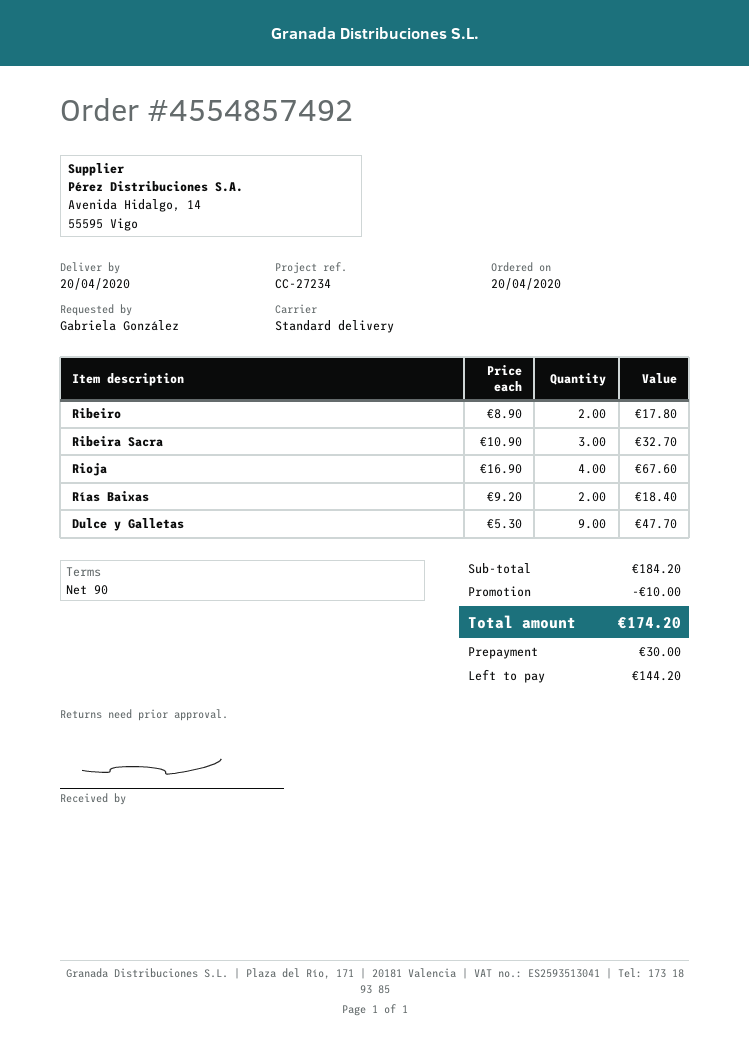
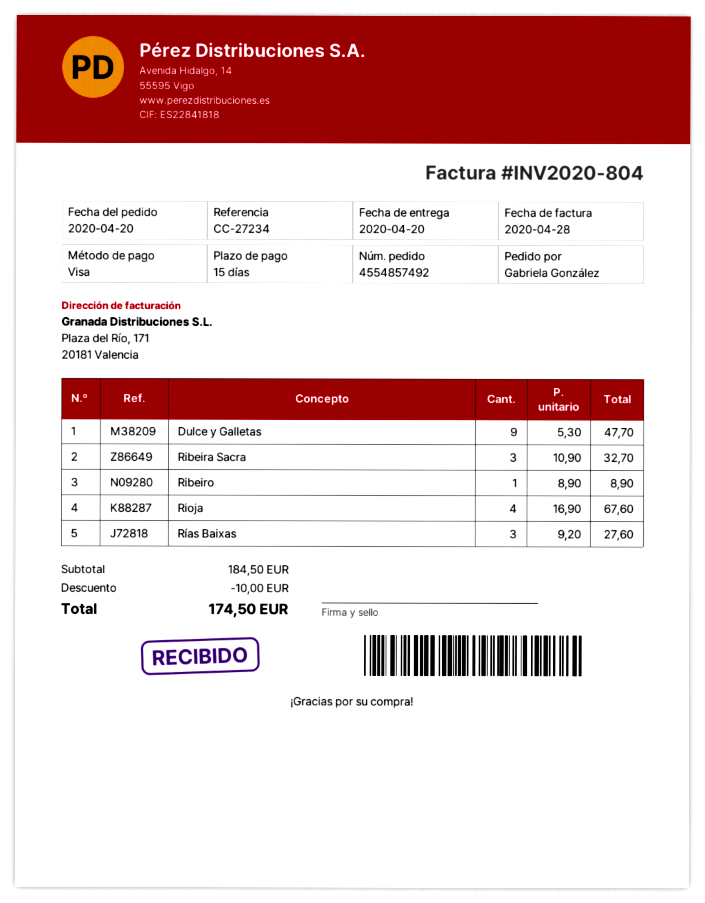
payment terms: 90 days -> 15 days
Ribeiro: 2 x 8.90 = 17.80 -> 1 x 8.90 = 8.90
Rías Baixas: 2 x 9.20 = 18.40 -> 3 x 9.20 = 27.60
subtotal: 184.20 -> 184.50
total: 174.20 -> 174.50

